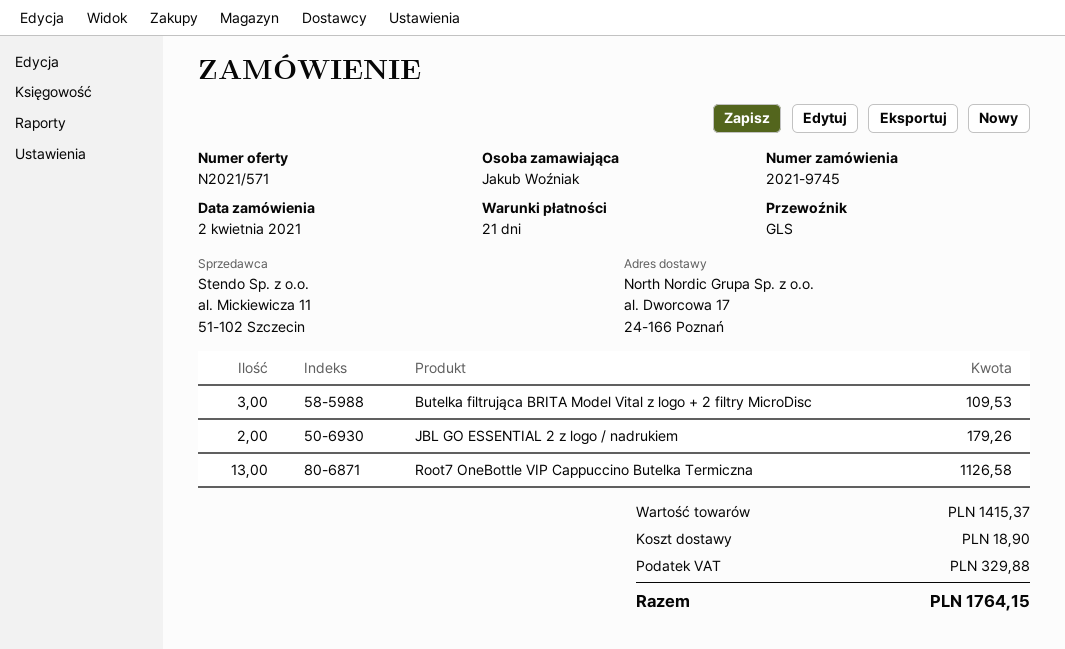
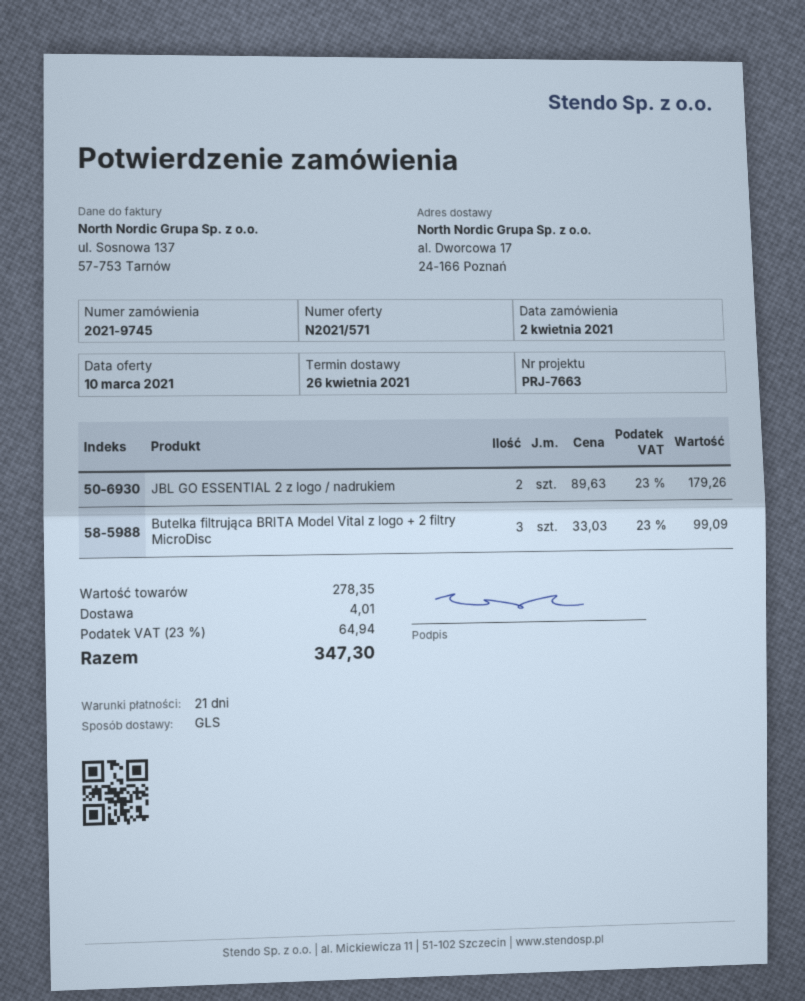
Butelka filtrująca BRITA Model Vital z logo + 2 filtry MicroDisc: 3 for 109.53 -> 3 for 99.09
Root7 OneBottle VIP Cappuccino Butelka Termiczna: 13 for 1126.58 -> none
subtotal: 1415.37 -> 278.35
shipping: 18.90 -> 4.01
tax: 329.88 -> 64.94
total: 1764.15 -> 347.30

